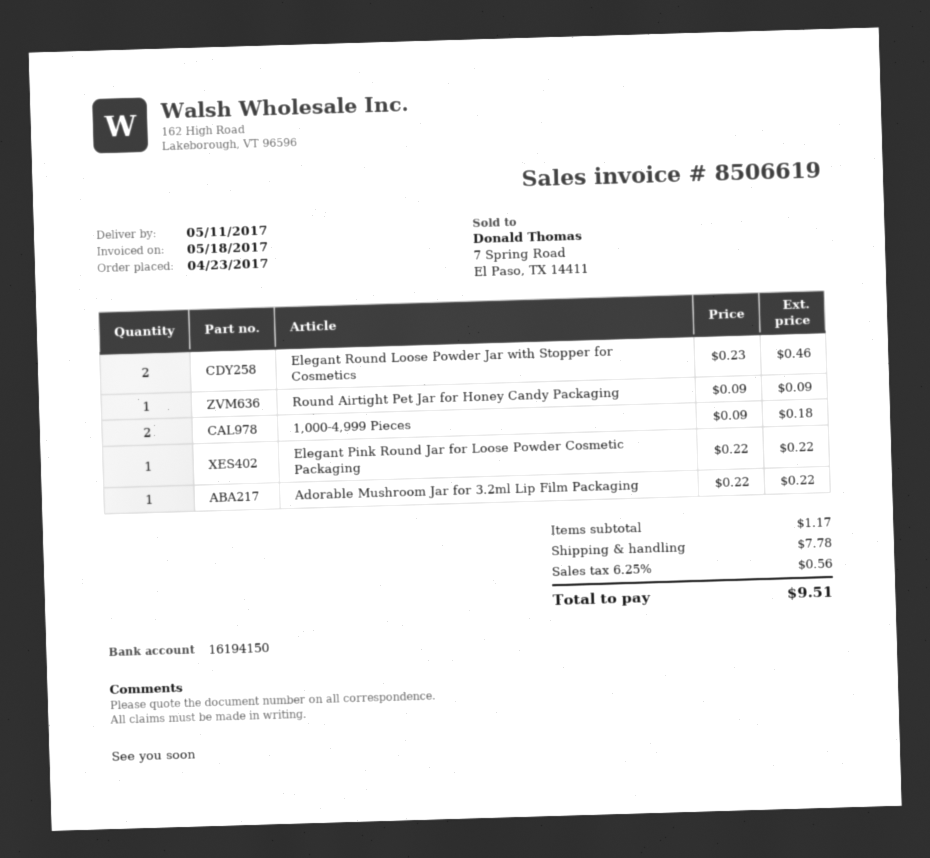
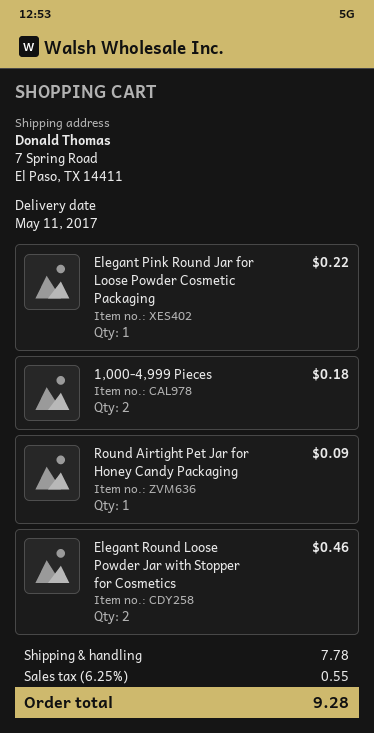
Adorable Mushroom Jar for 3.2ml Lip Film Packaging: 1 for 0.22 -> none
tax: 6.25% = 0.56 -> 6.25% = 0.55
total: 9.51 -> 9.28

